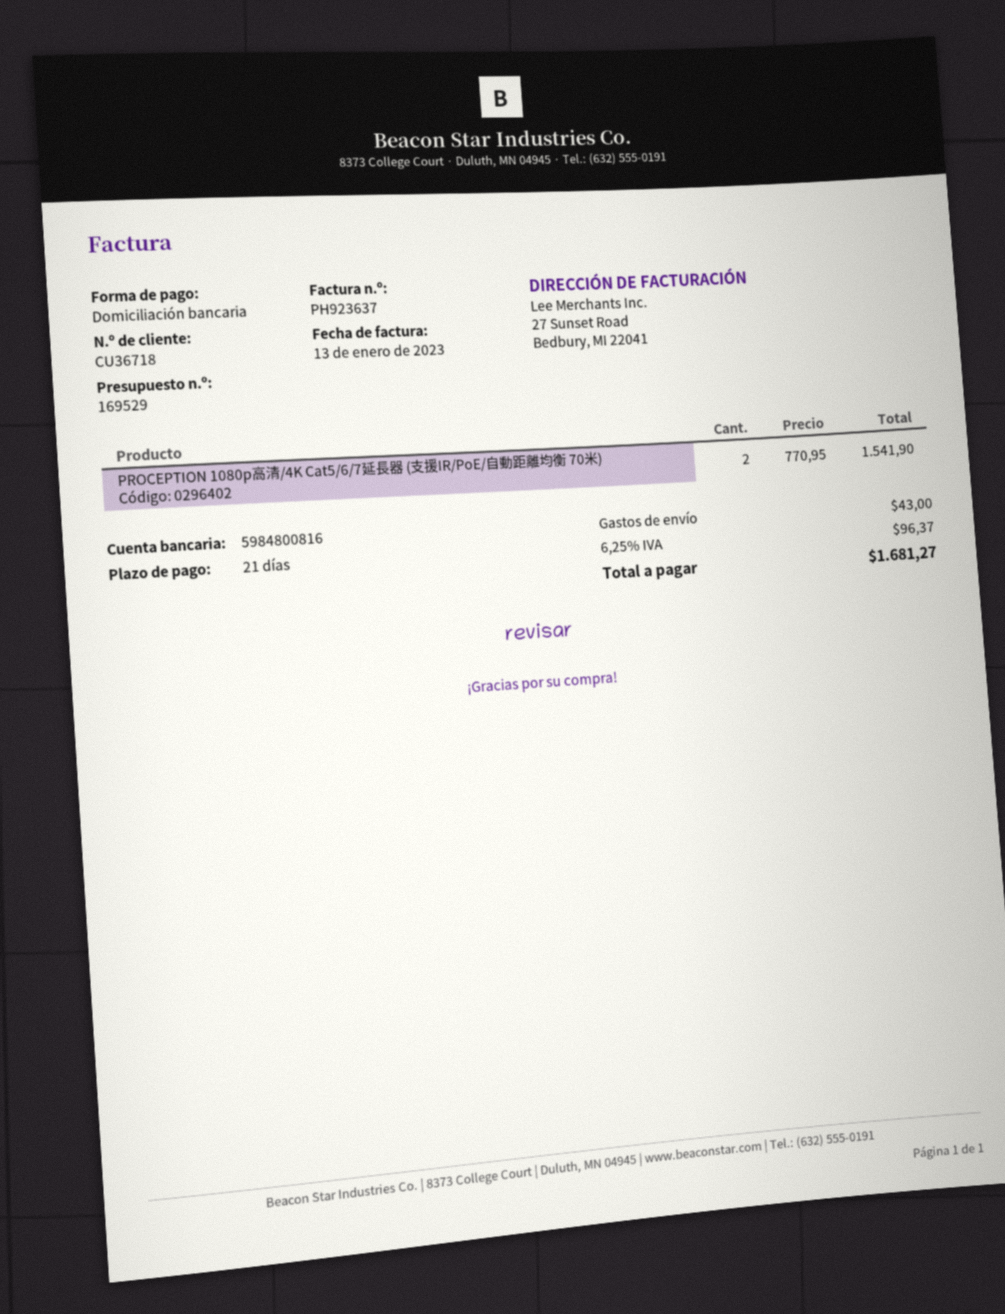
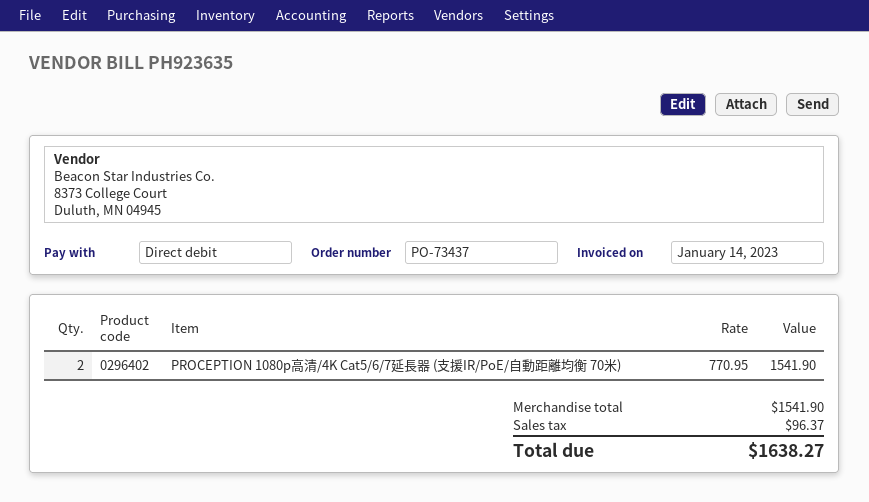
invoice number: PH923637 -> PH923635
invoice date: 2023-01-13 -> 2023-01-14
shipping: 43.00 -> none
total: 1681.27 -> 1638.27

